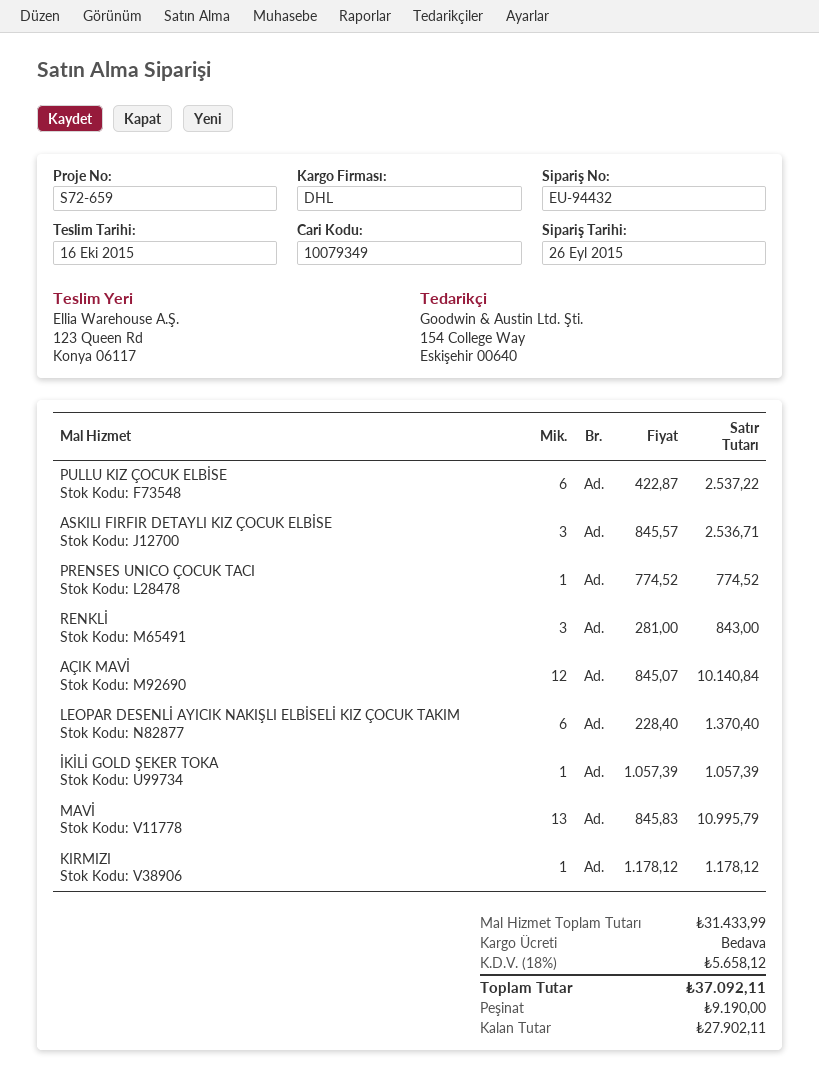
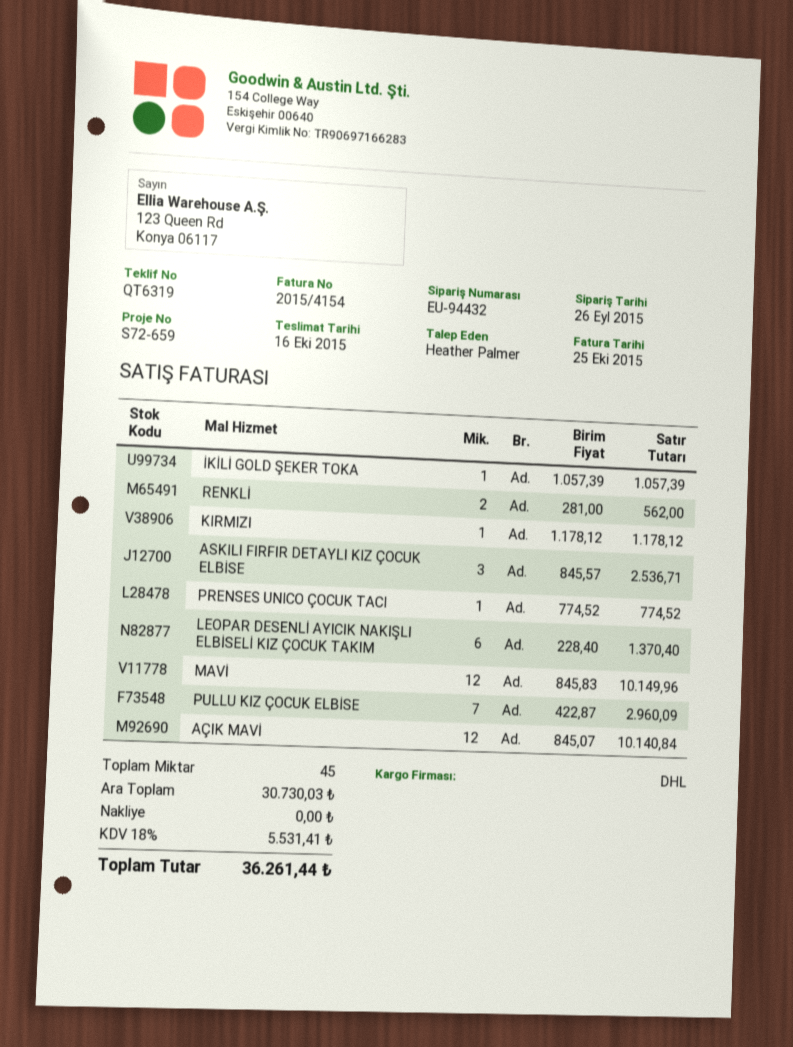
PULLU KIZ ÇOCUK ELBİSE: 6 x 422.87 = 2537.22 -> 7 x 422.87 = 2960.09
RENKLİ: 3 x 281.00 = 843.00 -> 2 x 281.00 = 562.00
MAVİ: 13 x 845.83 = 10995.79 -> 12 x 845.83 = 10149.96
subtotal: 31433.99 -> 30730.03
tax: 18% = 5658.12 -> 18% = 5531.41
total: 37092.11 -> 36261.44

